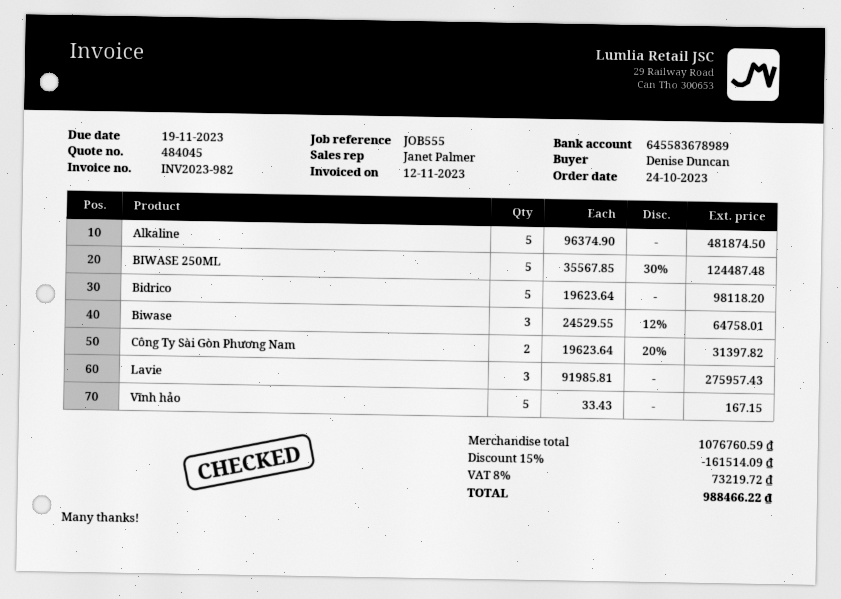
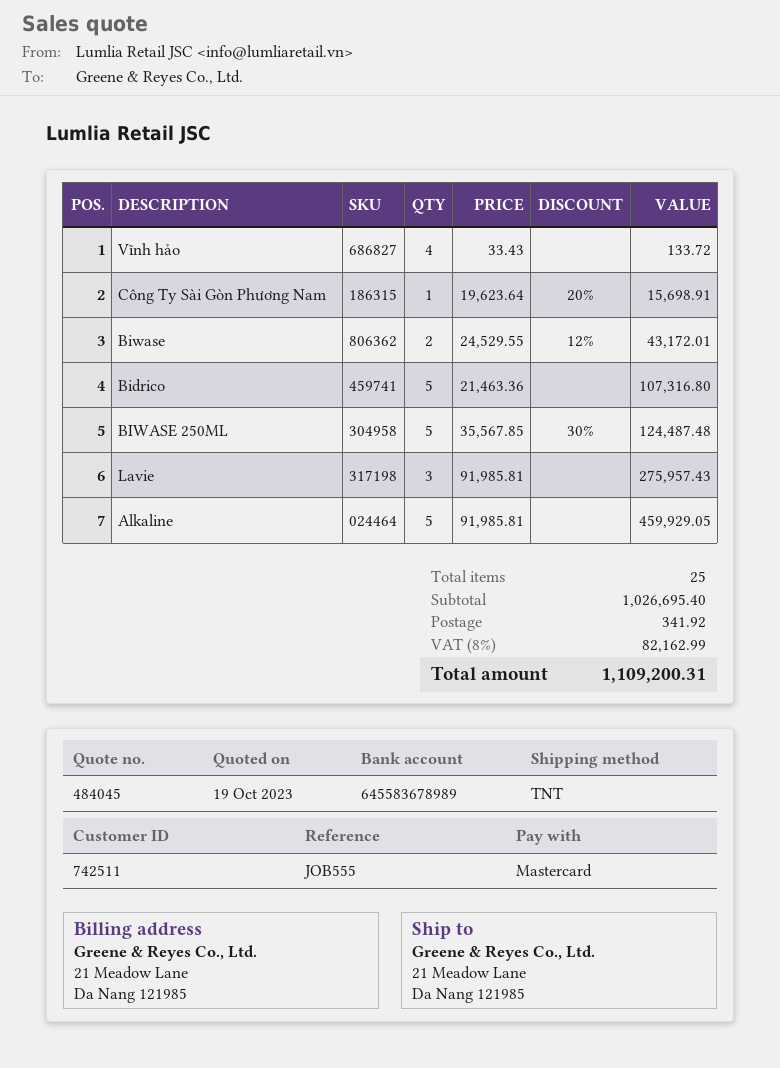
Alkaline: 5 x 96374.90 = 481874.50 -> 5 x 91985.81 = 459929.05
Bidrico: 5 x 19623.64 = 98118.20 -> 5 x 21463.36 = 107316.80
Biwase: 3 x 24529.55 - 12% = 64758.01 -> 2 x 24529.55 - 12% = 43172.01
Công Ty Sài Gòn Phương Nam: 2 x 19623.64 - 20% = 31397.82 -> 1 x 19623.64 - 20% = 15698.91
Vĩnh hảo: 5 x 33.43 = 167.15 -> 4 x 33.43 = 133.72
subtotal: 1076760.59 -> 1026695.40
discount: 15% = 161514.09 -> none
shipping: none -> 341.92
tax: 8% = 73219.72 -> 8% = 82162.99
total: 988466.22 -> 1109200.31

